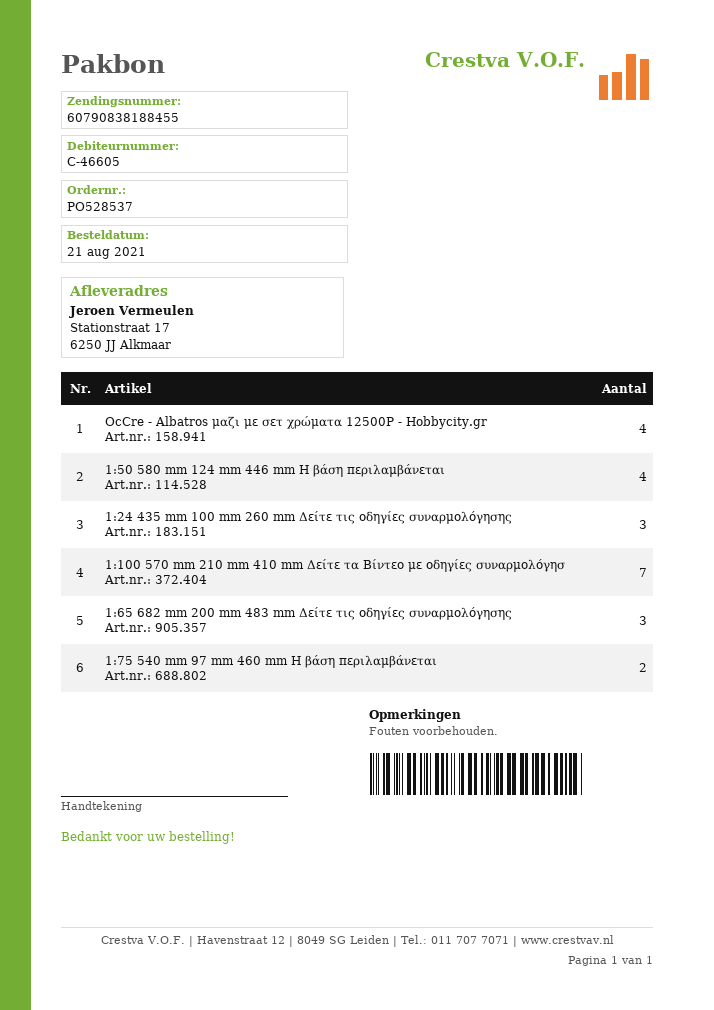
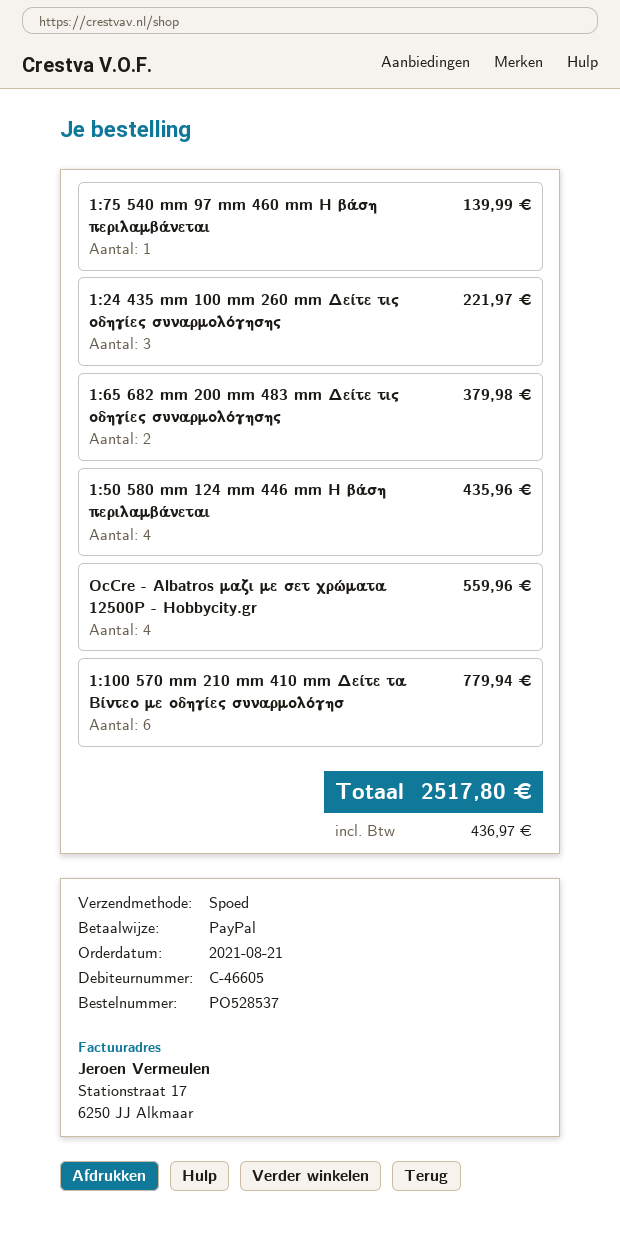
1:100 570 mm 210 mm 410 mm Δείτε τα Βίντεο με οδηγίες συναρμολόγησ: 7 -> 6
1:65 682 mm 200 mm 483 mm Δείτε τις οδηγίες συναρμολόγησης: 3 -> 2
1:75 540 mm 97 mm 460 mm Η βάση περιλαμβάνεται: 2 -> 1

